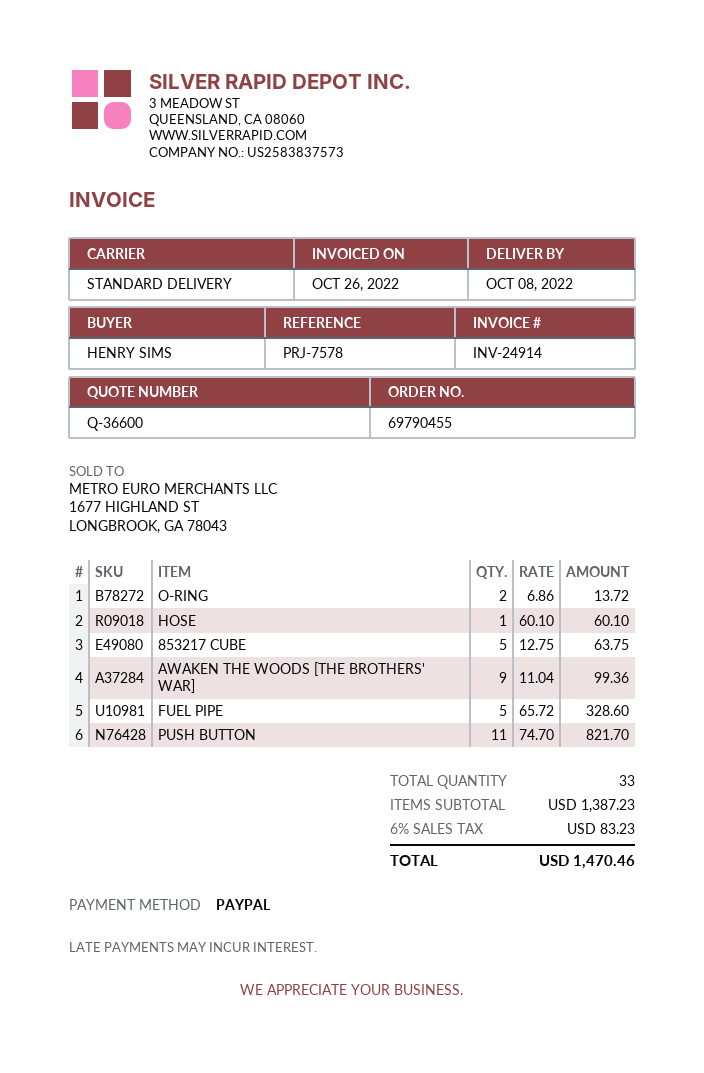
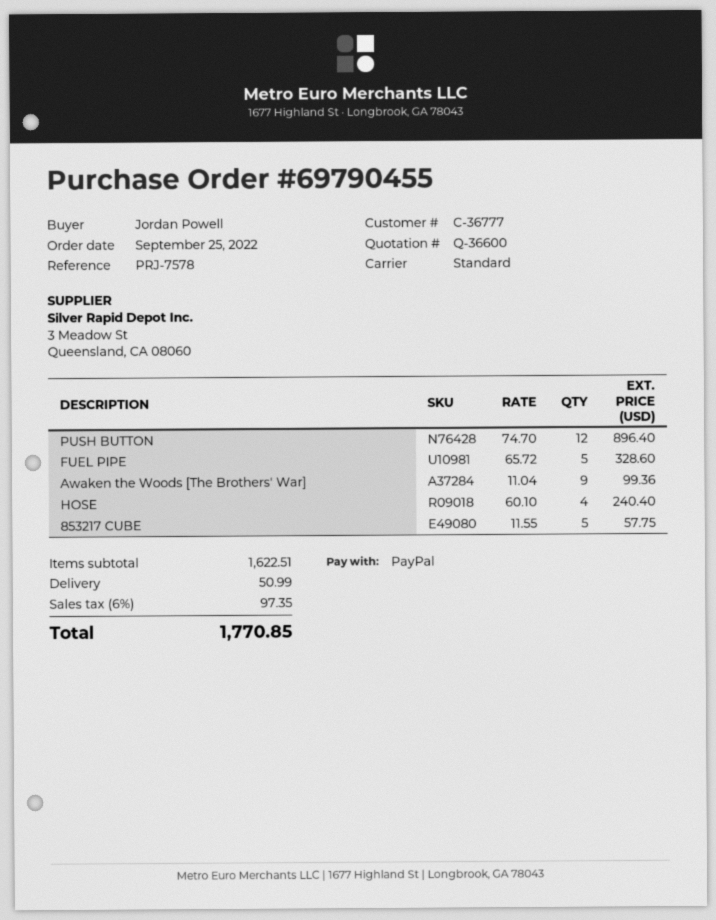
ordered by: HENRY SIMS -> Jordan Powell
O-RING: 2 x 6.86 = 13.72 -> none
HOSE: 1 x 60.10 = 60.10 -> 4 x 60.10 = 240.40
853217 CUBE: 5 x 12.75 = 63.75 -> 5 x 11.55 = 57.75
PUSH BUTTON: 11 x 74.70 = 821.70 -> 12 x 74.70 = 896.40
subtotal: 1387.23 -> 1622.51
shipping: none -> 50.99
tax: 6% = 83.23 -> 6% = 97.35
total: 1470.46 -> 1770.85

